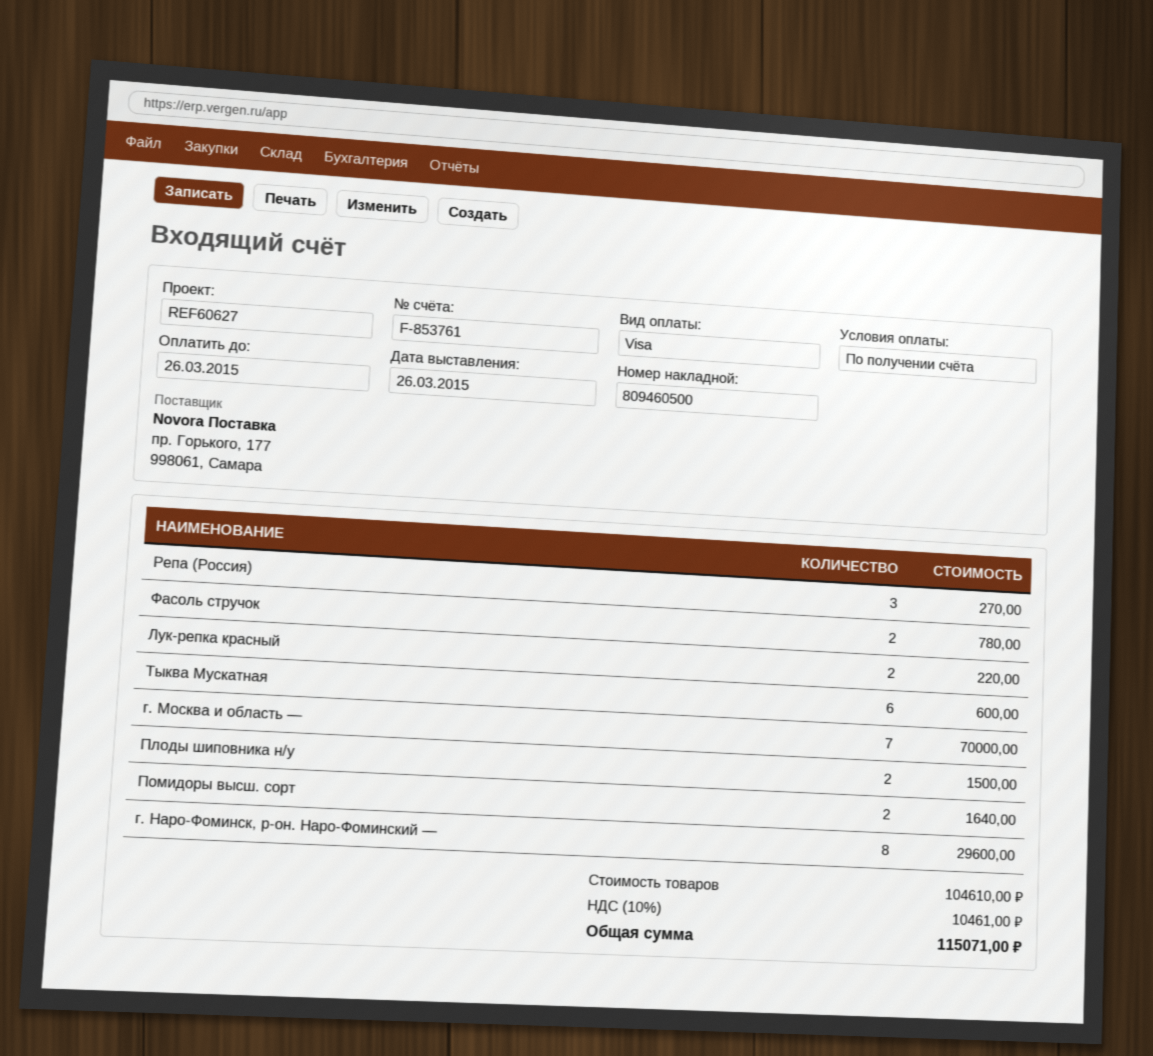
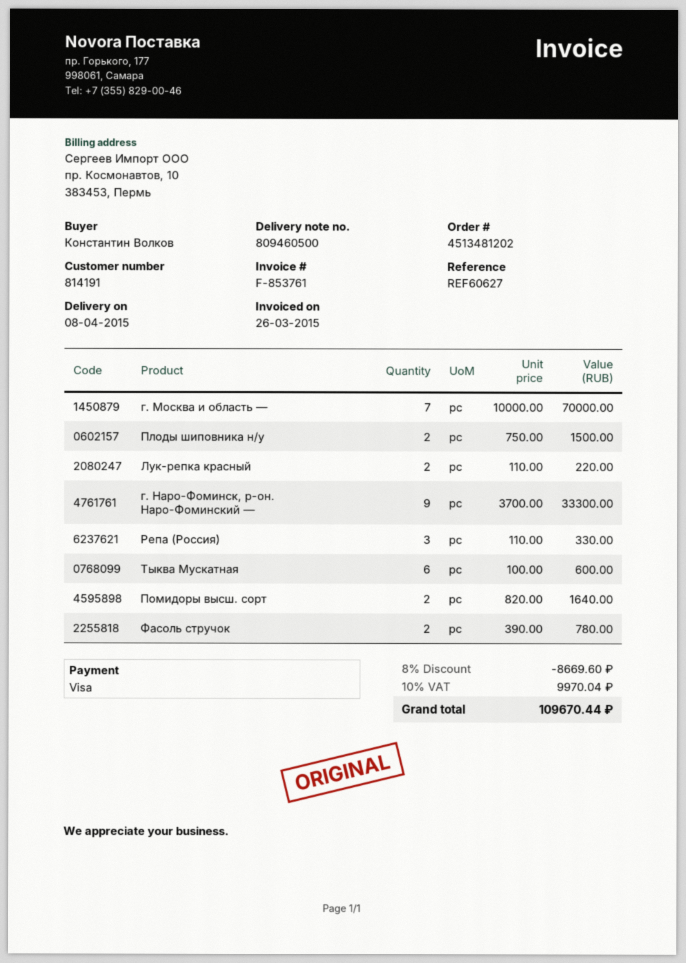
Репа (Россия): 3 for 270.00 -> 3 for 330.00
г. Наро-Фоминск, р-он. Наро-Фоминский —: 8 for 29600.00 -> 9 for 33300.00
discount: none -> 8% = 8669.60
tax: 10% = 10461.00 -> 10% = 9970.04
total: 115071.00 -> 109670.44

